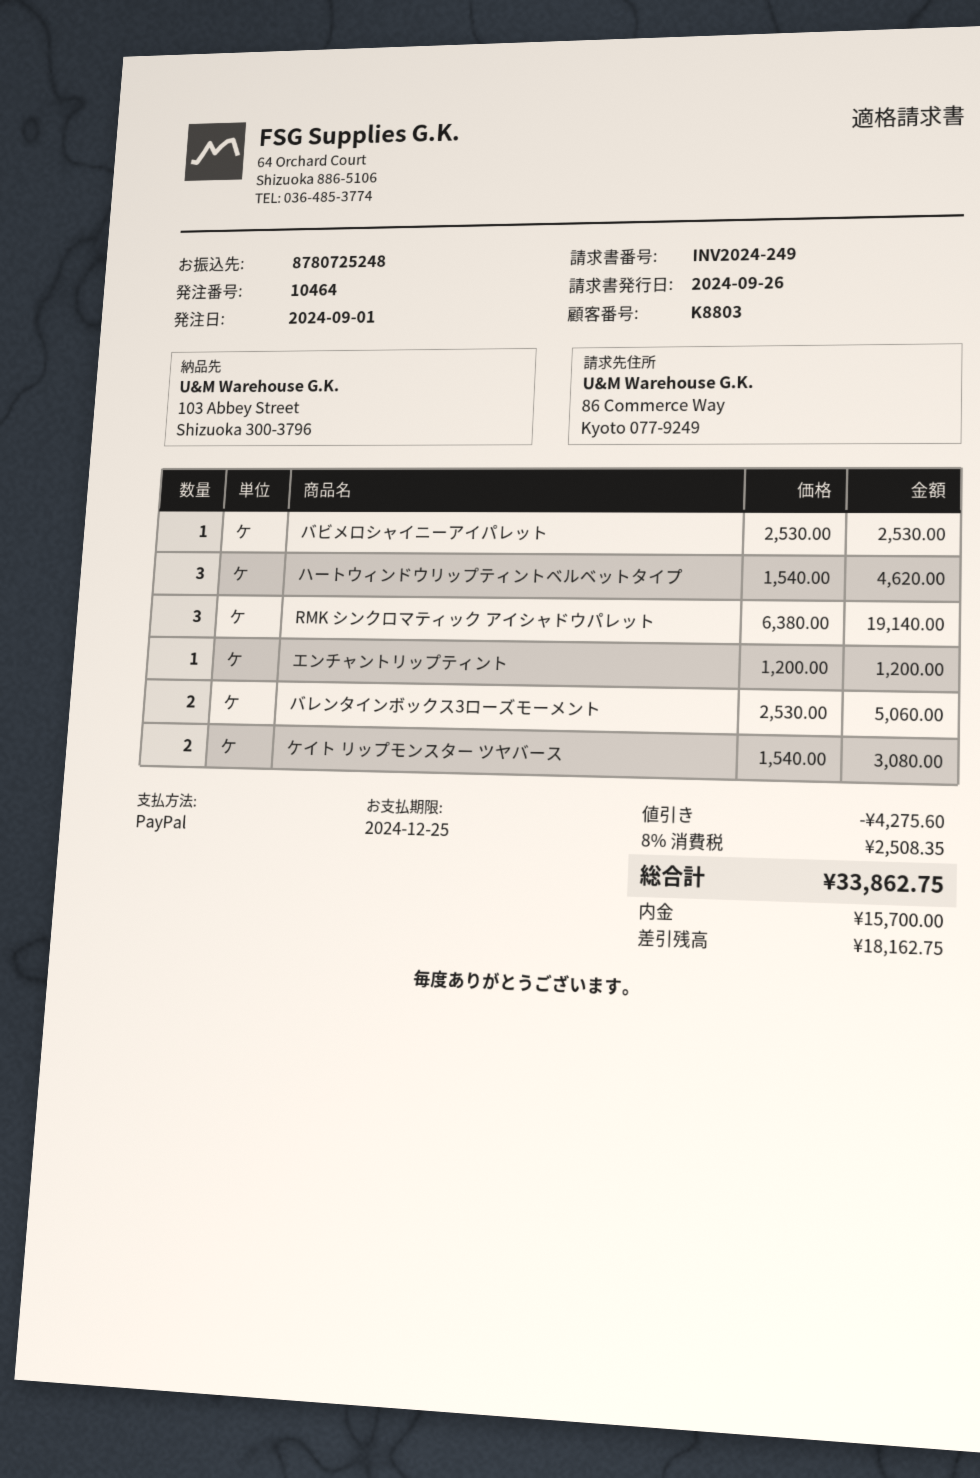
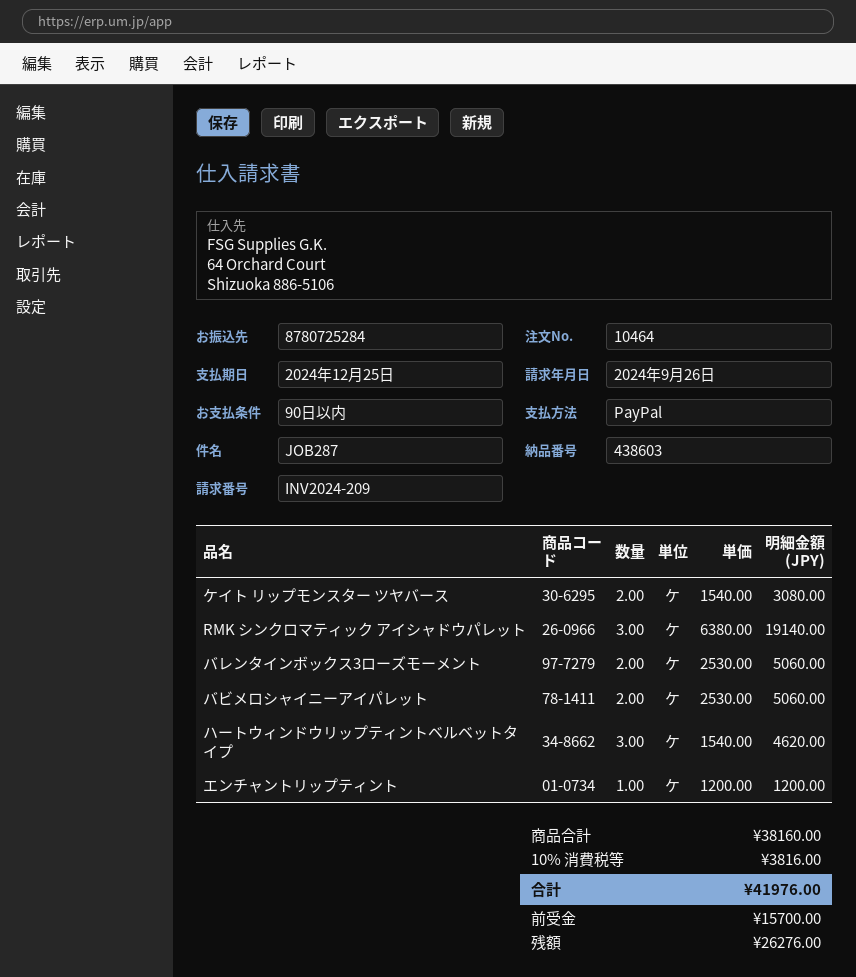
invoice number: INV2024-249 -> INV2024-209
bank account: 8780725248 -> 8780725284
バビメロシャイニーアイパレット: 1 x 2530.00 = 2530.00 -> 2 x 2530.00 = 5060.00
discount: 4275.60 -> none
tax: 8% = 2508.35 -> 10% = 3816.00
total: 33862.75 -> 41976.00
balance: 18162.75 -> 26276.00

